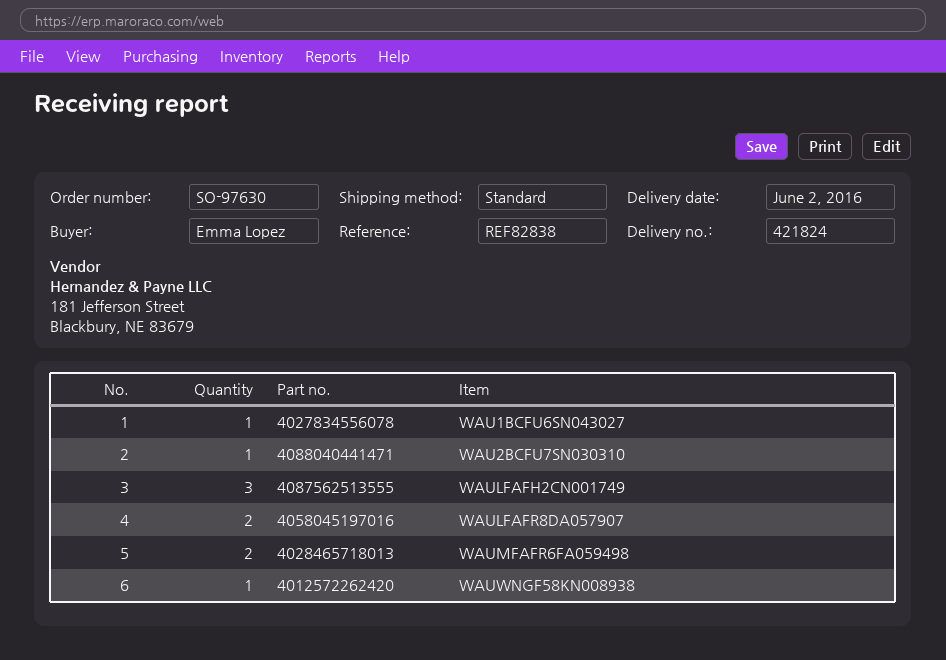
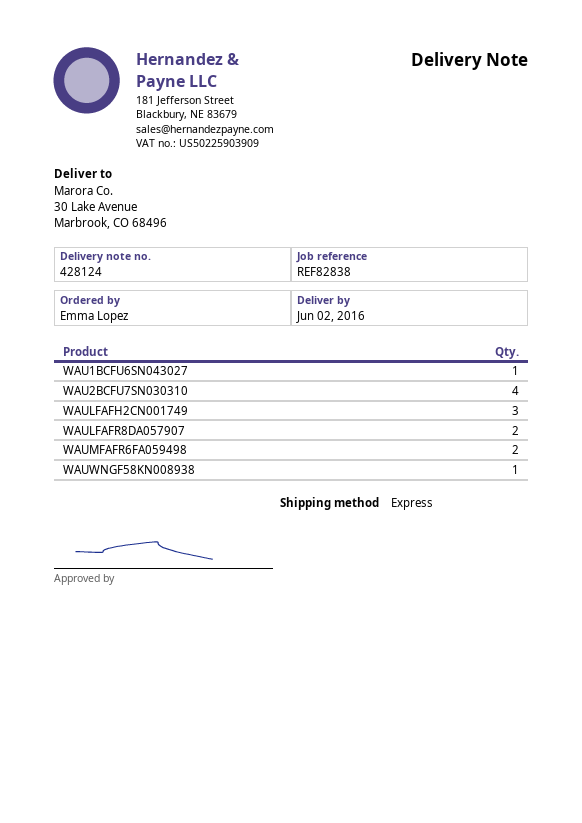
delivery note number: 421824 -> 428124
shipping method: standard -> express
WAU2BCFU7SN030310: 1 -> 4

